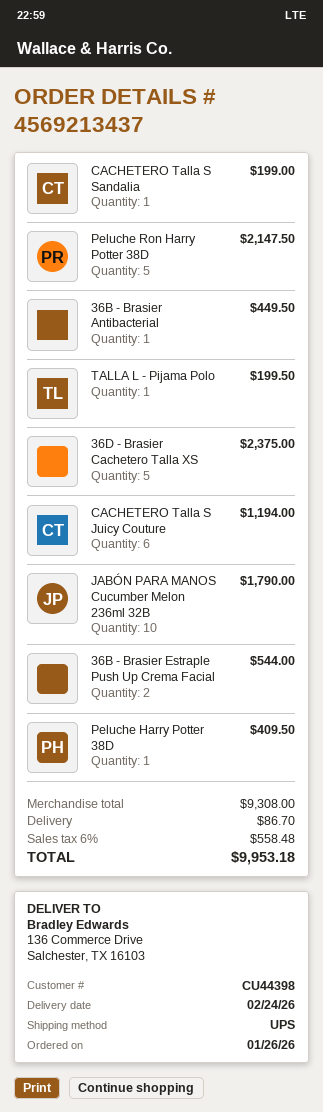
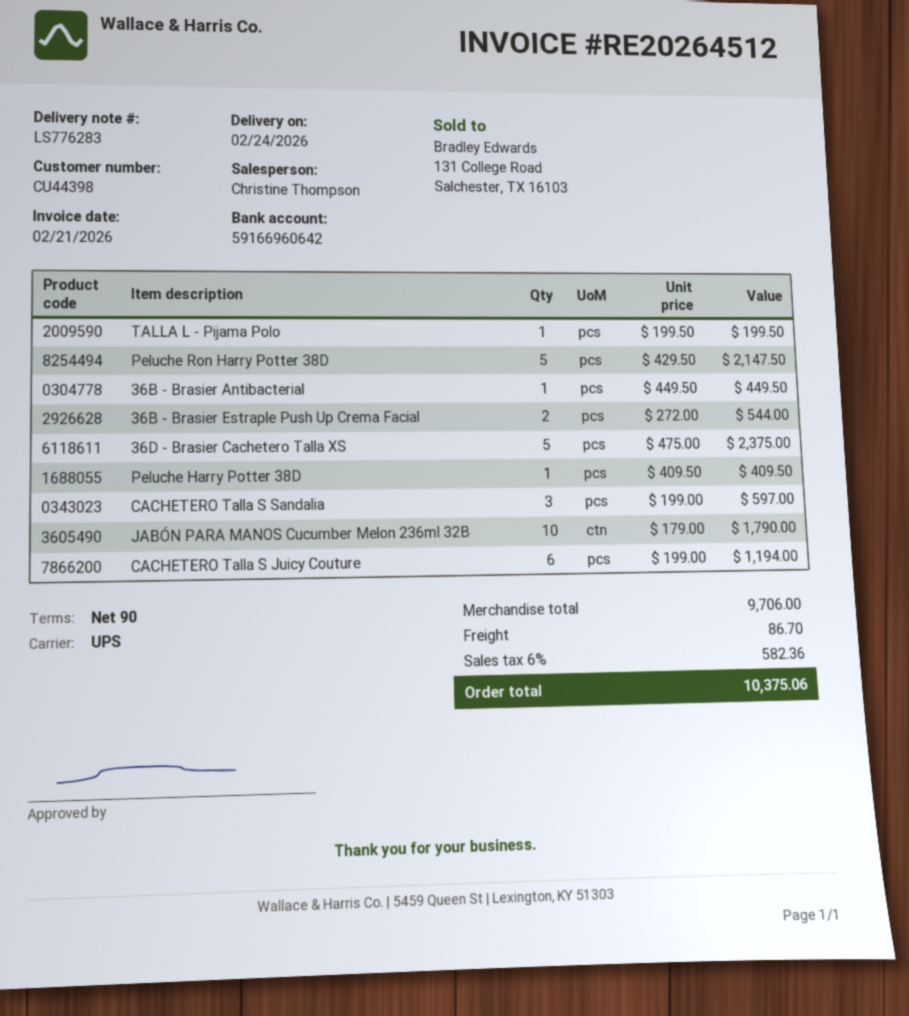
CACHETERO Talla S Sandalia: 1 for 199.00 -> 3 for 597.00
subtotal: 9308.00 -> 9706.00
tax: 6% = 558.48 -> 6% = 582.36
total: 9953.18 -> 10375.06

